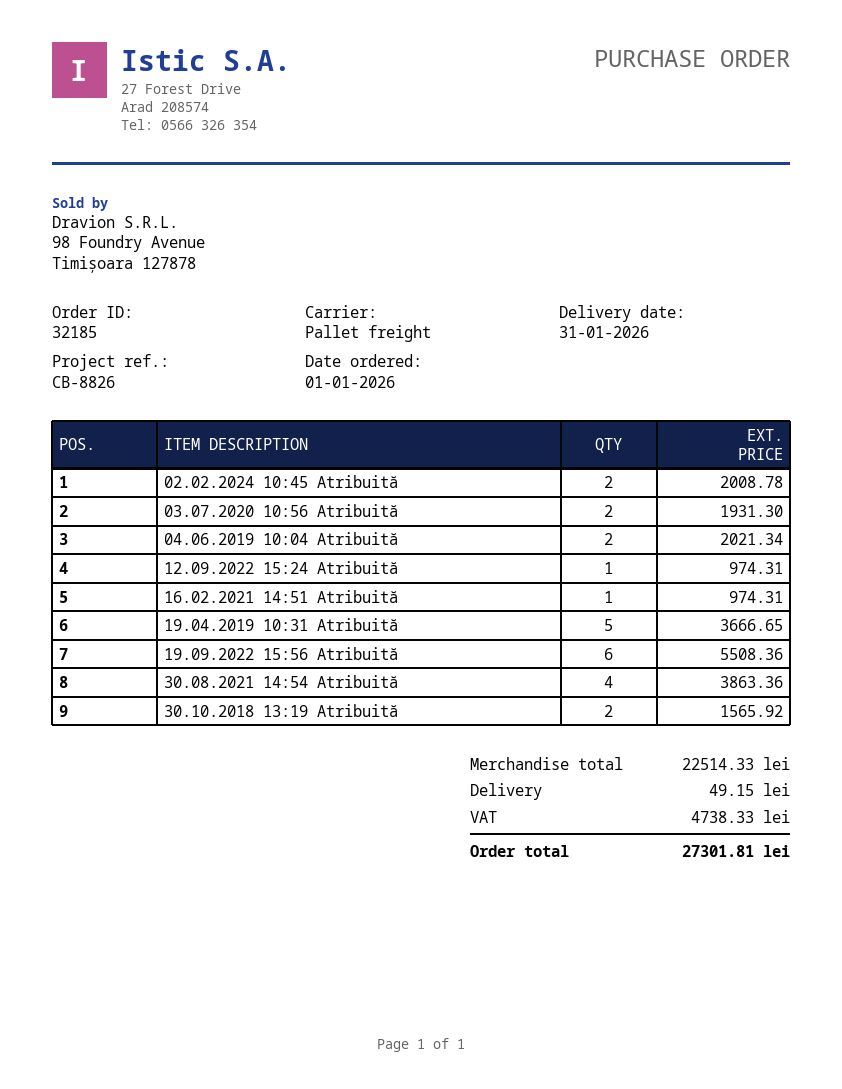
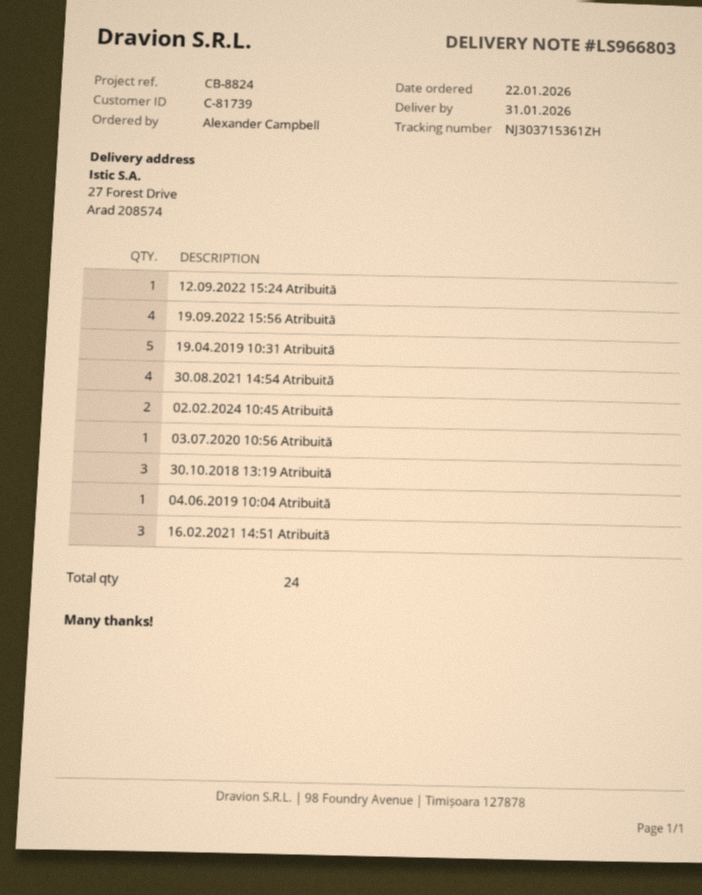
order date: 2026-01-01 -> 2026-01-22
reference: CB-8826 -> CB-8824
03.07.2020 10:56 Atribuită: 2 -> 1
04.06.2019 10:04 Atribuită: 2 -> 1
16.02.2021 14:51 Atribuită: 1 -> 3
19.09.2022 15:56 Atribuită: 6 -> 4
30.10.2018 13:19 Atribuită: 2 -> 3

